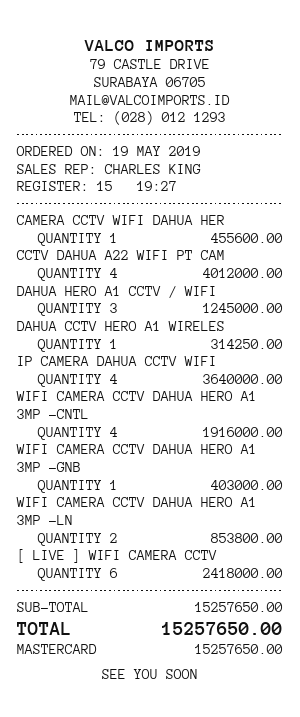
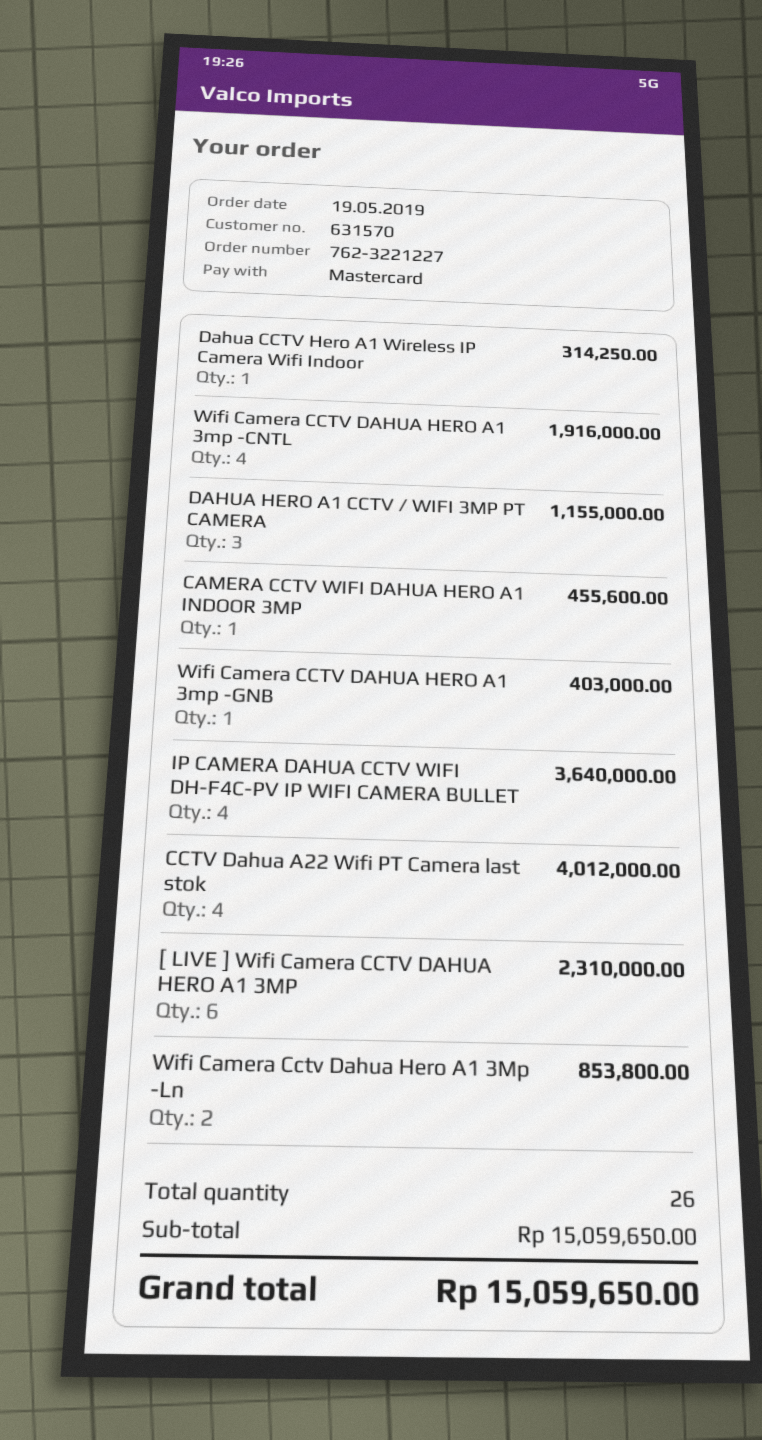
DAHUA HERO A1 CCTV / WIFI: 3 for 1245000.00 -> 3 for 1155000.00
[ LIVE ] WIFI CAMERA CCTV: 6 for 2418000.00 -> 6 for 2310000.00
subtotal: 15257650.00 -> 15059650.00
total: 15257650.00 -> 15059650.00

